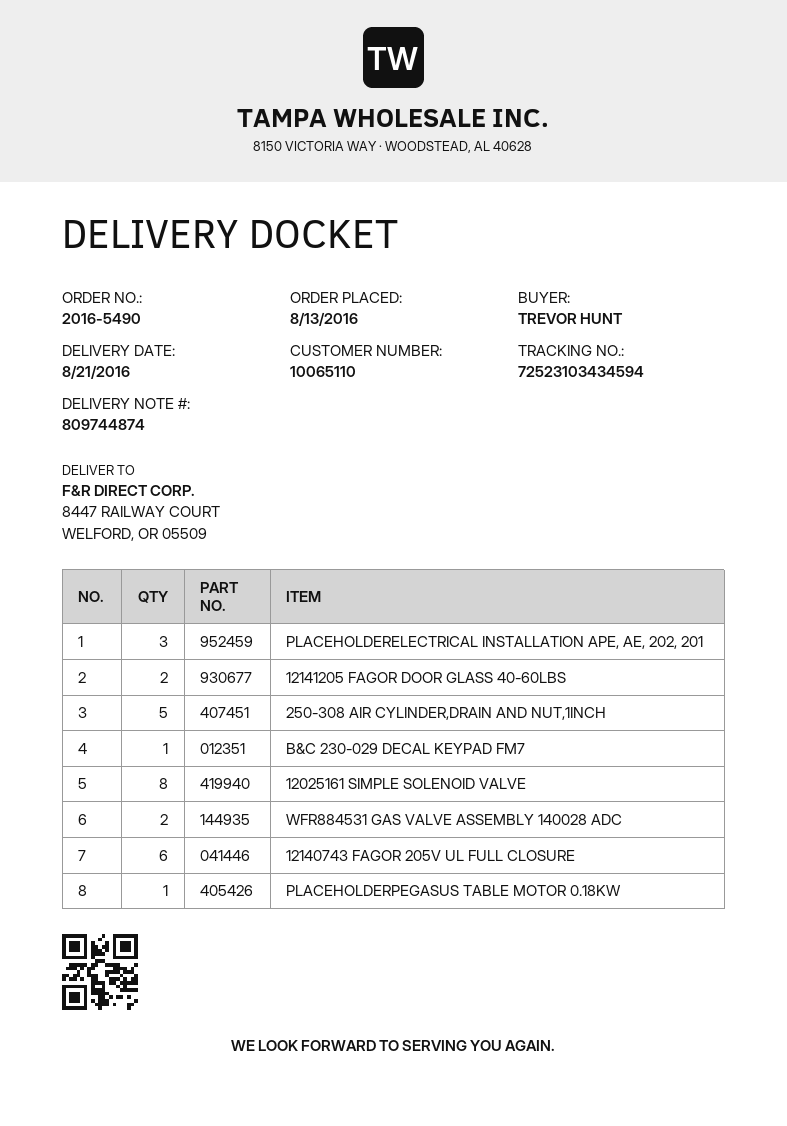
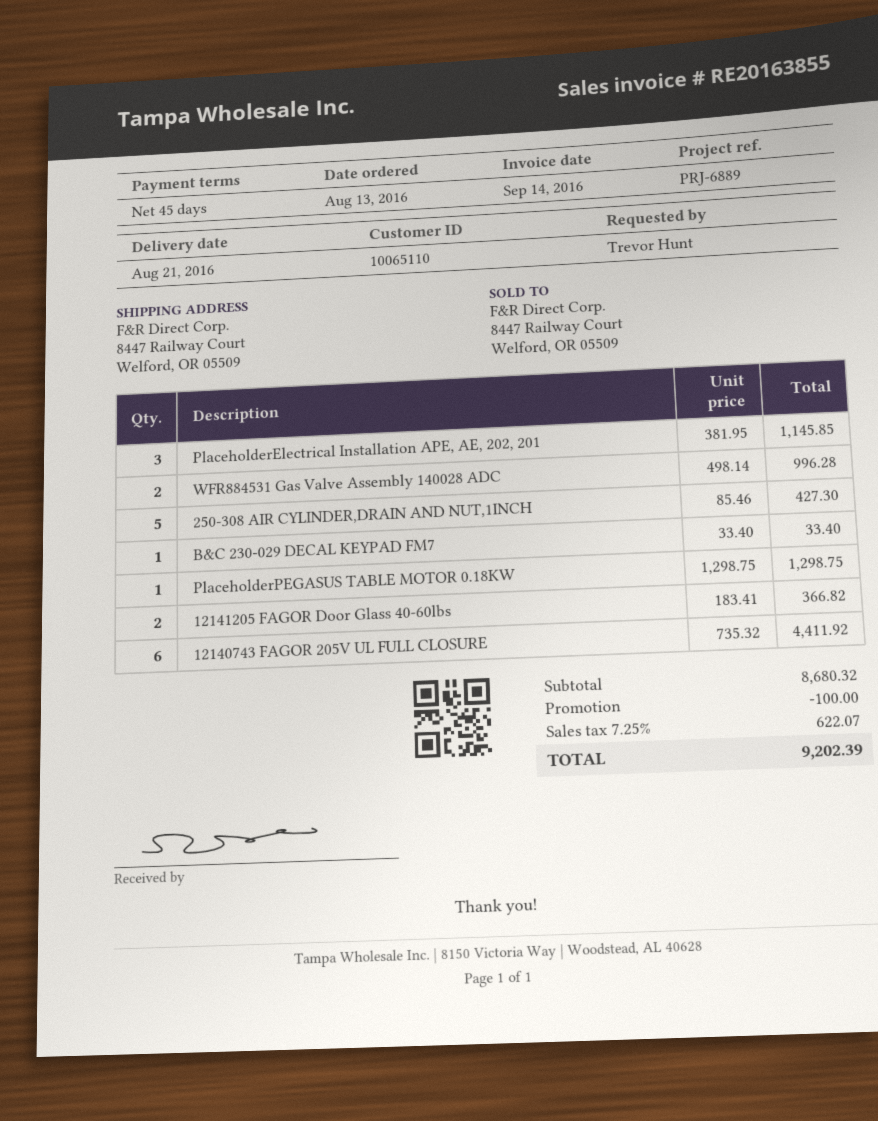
12025161 SIMPLE SOLENOID VALVE: 8 -> none

